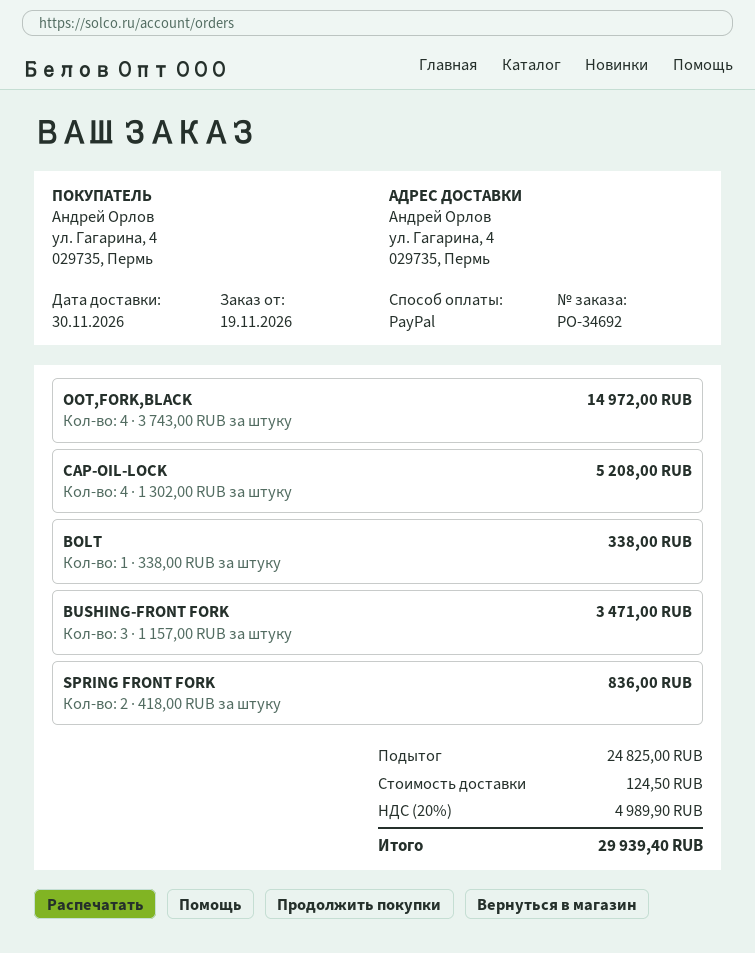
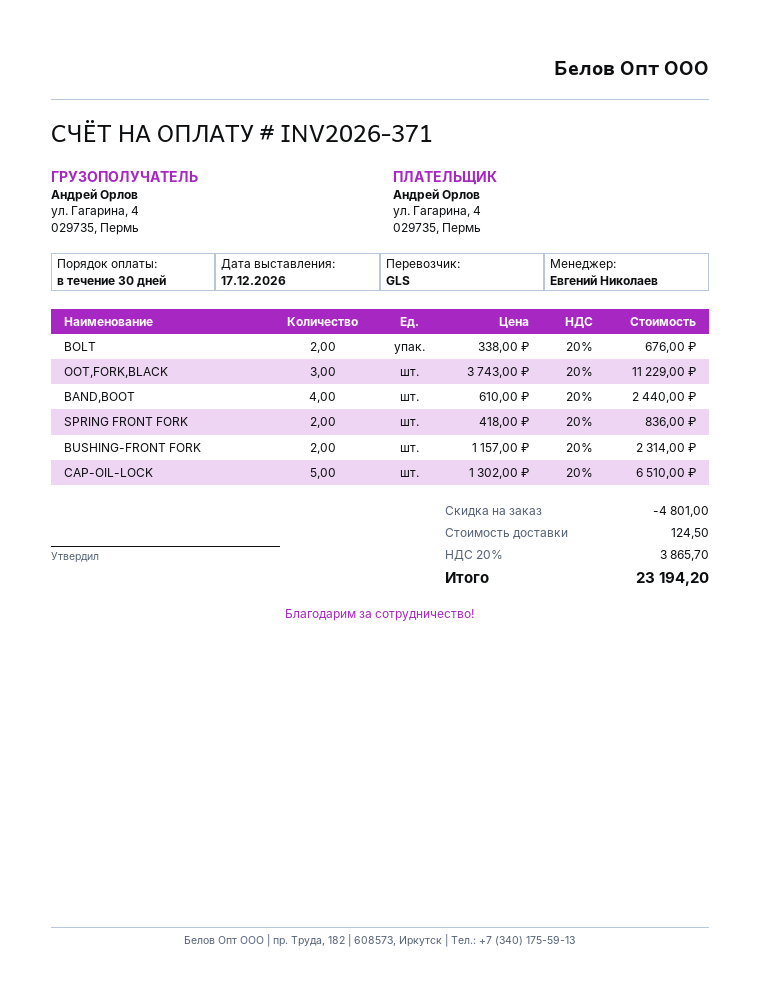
OOT,FORK,BLACK: 4 x 3743.00 = 14972.00 -> 3 x 3743.00 = 11229.00
CAP-OIL-LOCK: 4 x 1302.00 = 5208.00 -> 5 x 1302.00 = 6510.00
BOLT: 1 x 338.00 = 338.00 -> 2 x 338.00 = 676.00
BUSHING-FRONT FORK: 3 x 1157.00 = 3471.00 -> 2 x 1157.00 = 2314.00
BAND,BOOT: none -> 4 x 610.00 = 2440.00
discount: none -> 4801.00
tax: 20% = 4989.90 -> 20% = 3865.70
total: 29939.40 -> 23194.20

